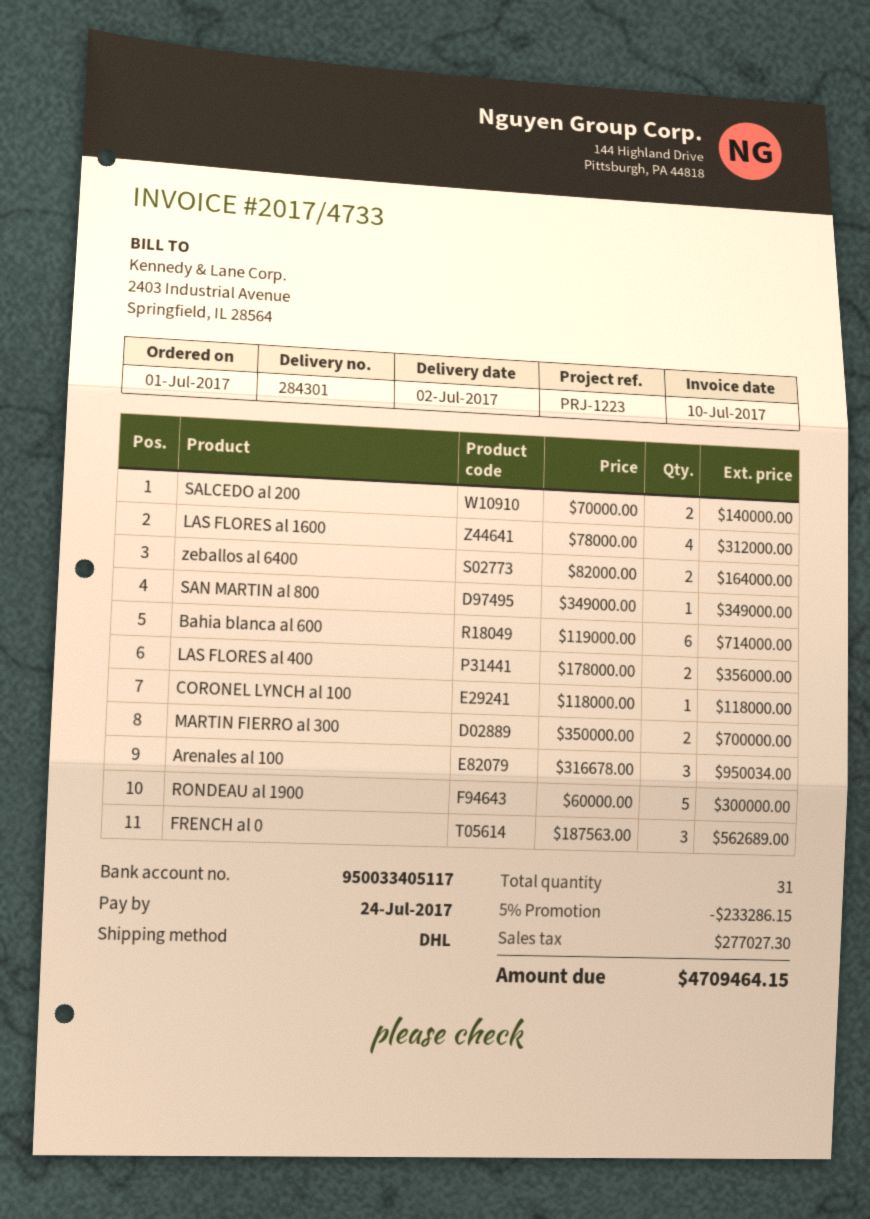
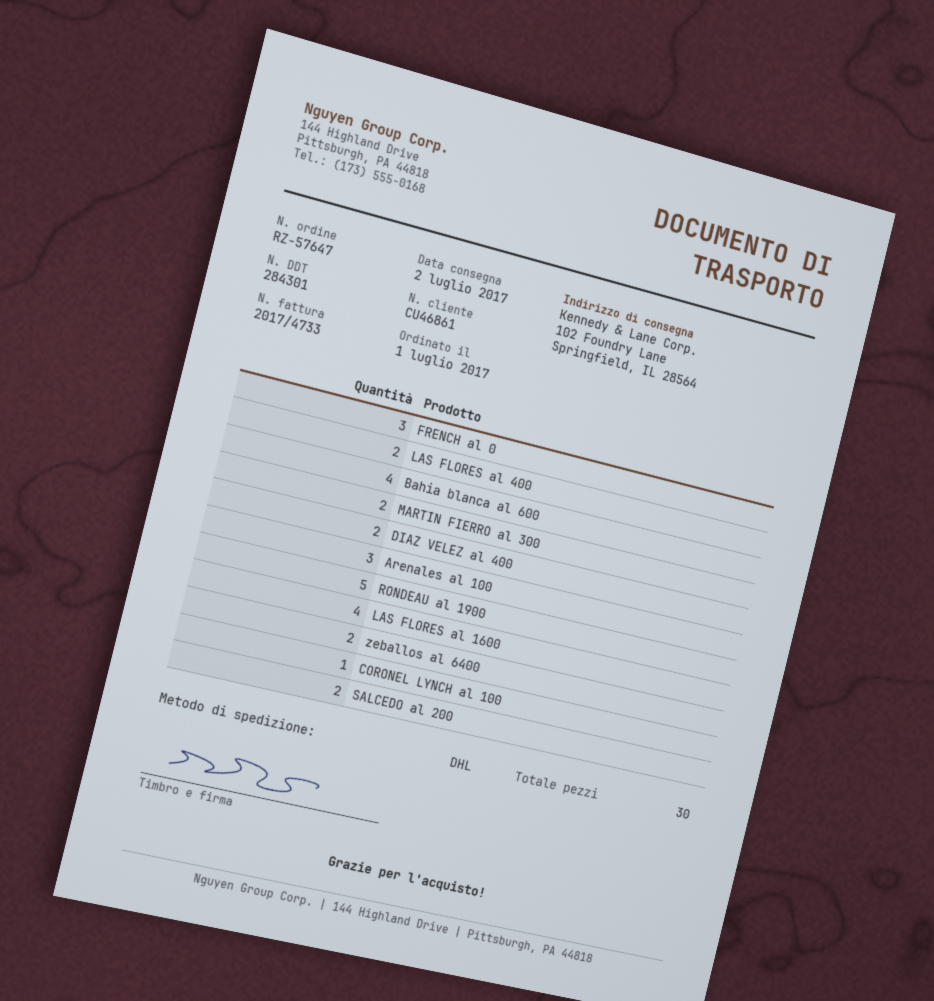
SAN MARTIN al 800: 1 -> none
Bahia blanca al 600: 6 -> 4
DIAZ VELEZ al 400: none -> 2
total quantity: 31 -> 30

